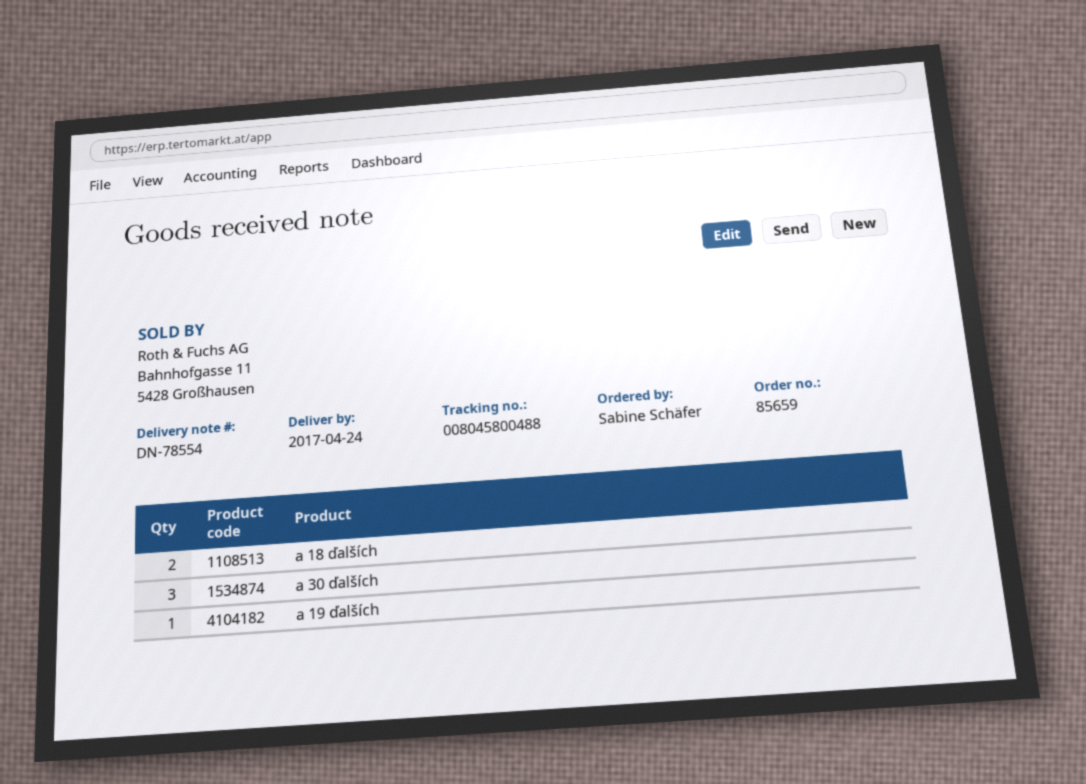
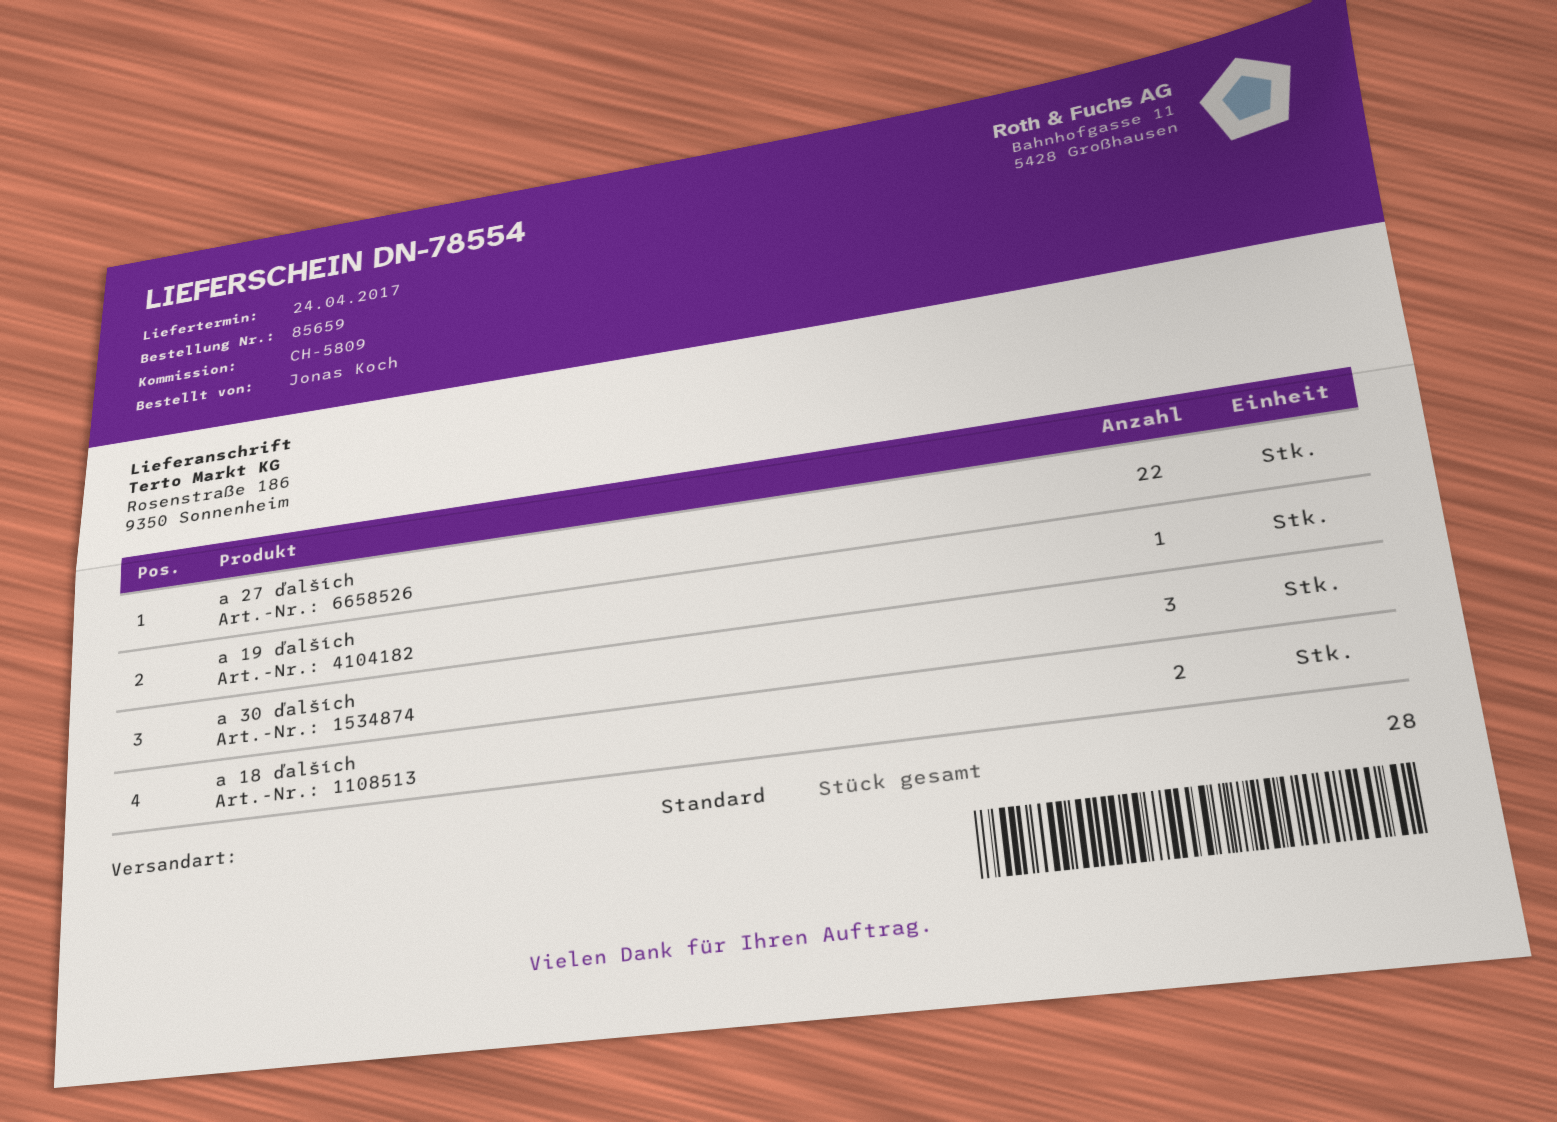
ordered by: Sabine Schäfer -> Jonas Koch
a 27 ďalších: none -> 22

